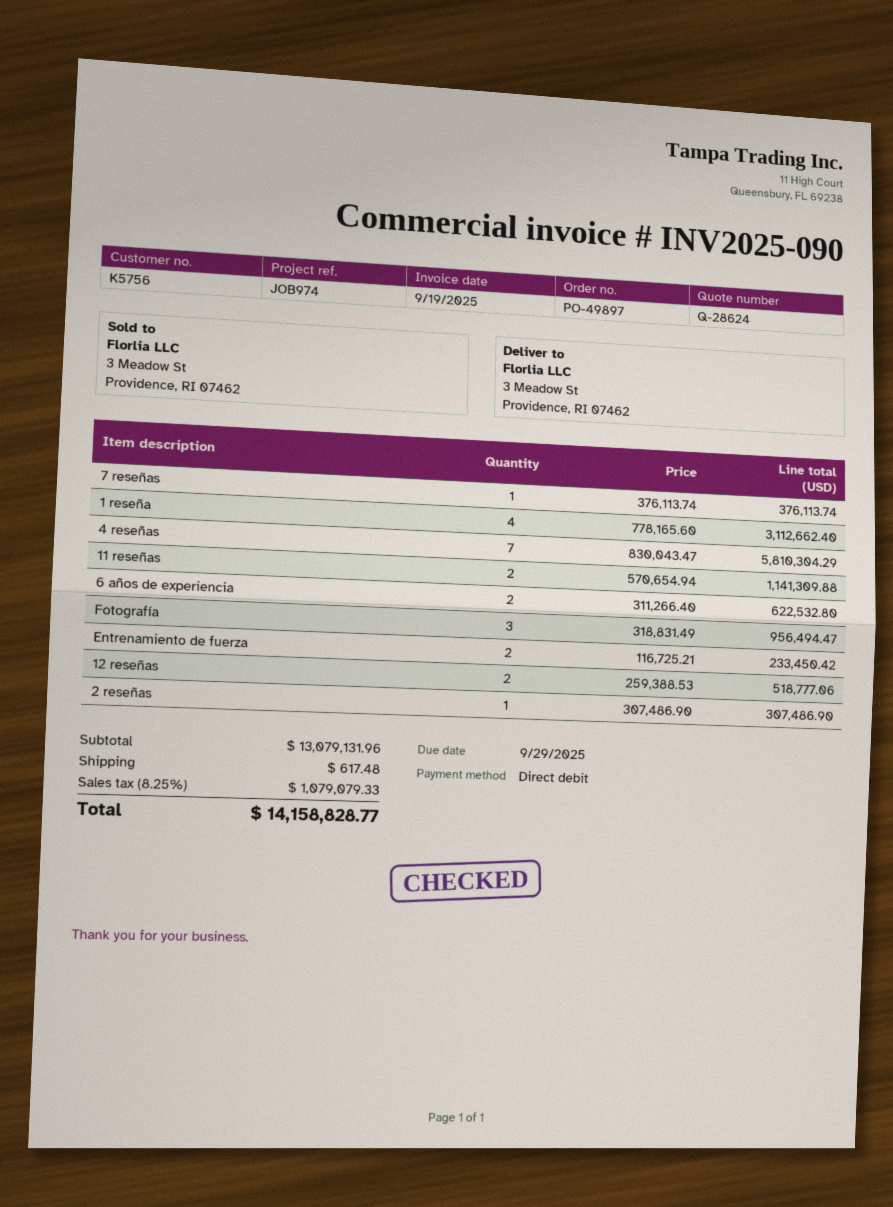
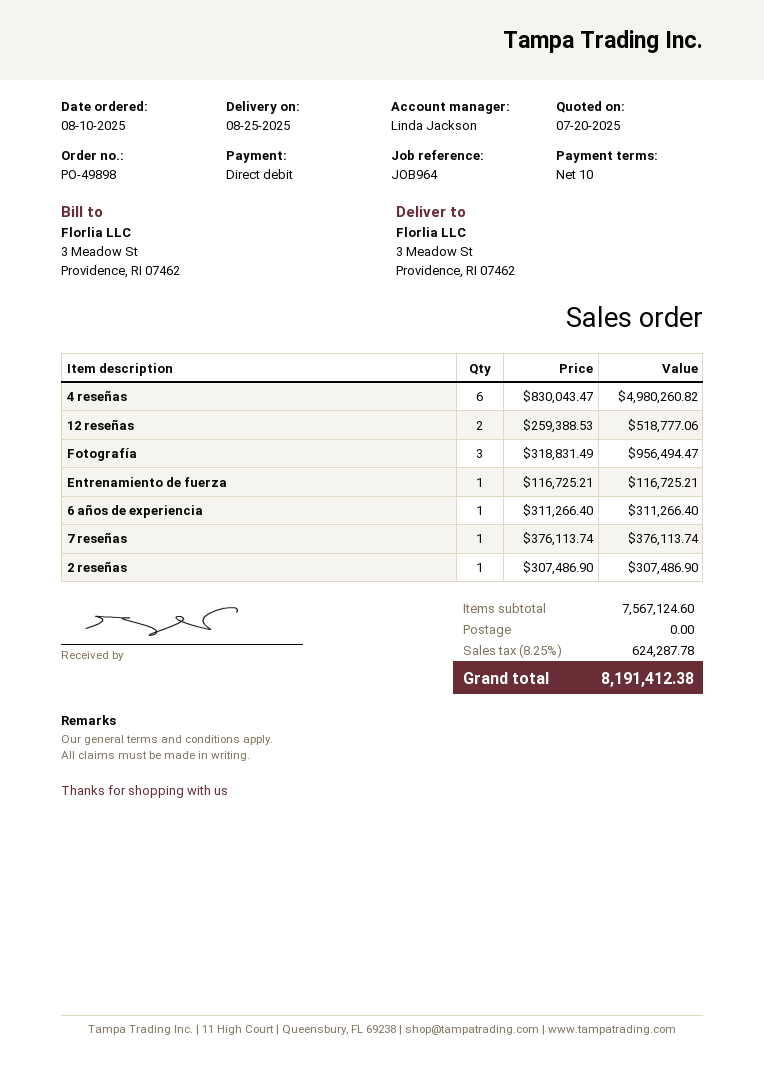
order number: PO-49897 -> PO-49898
reference: JOB974 -> JOB964
1 reseña: 4 x 778165.60 = 3112662.40 -> none
4 reseñas: 7 x 830043.47 = 5810304.29 -> 6 x 830043.47 = 4980260.82
11 reseñas: 2 x 570654.94 = 1141309.88 -> none
6 años de experiencia: 2 x 311266.40 = 622532.80 -> 1 x 311266.40 = 311266.40
Entrenamiento de fuerza: 2 x 116725.21 = 233450.42 -> 1 x 116725.21 = 116725.21
subtotal: 13079131.96 -> 7567124.60
shipping: 617.48 -> 0.00
tax: 8.25% = 1079079.33 -> 8.25% = 624287.78
total: 14158828.77 -> 8191412.38

